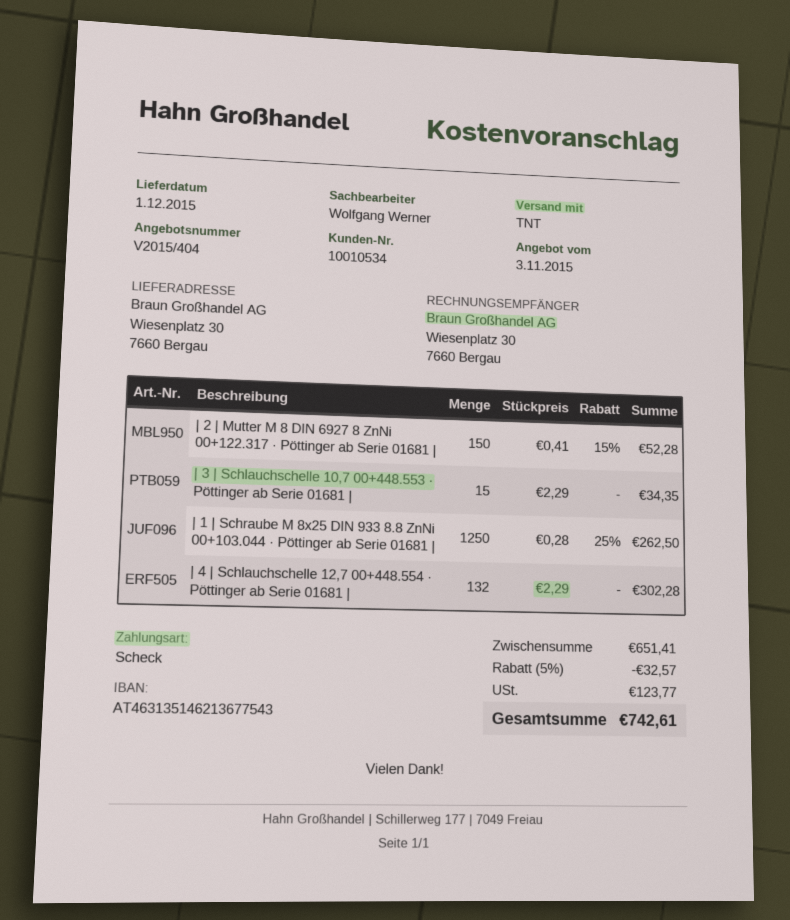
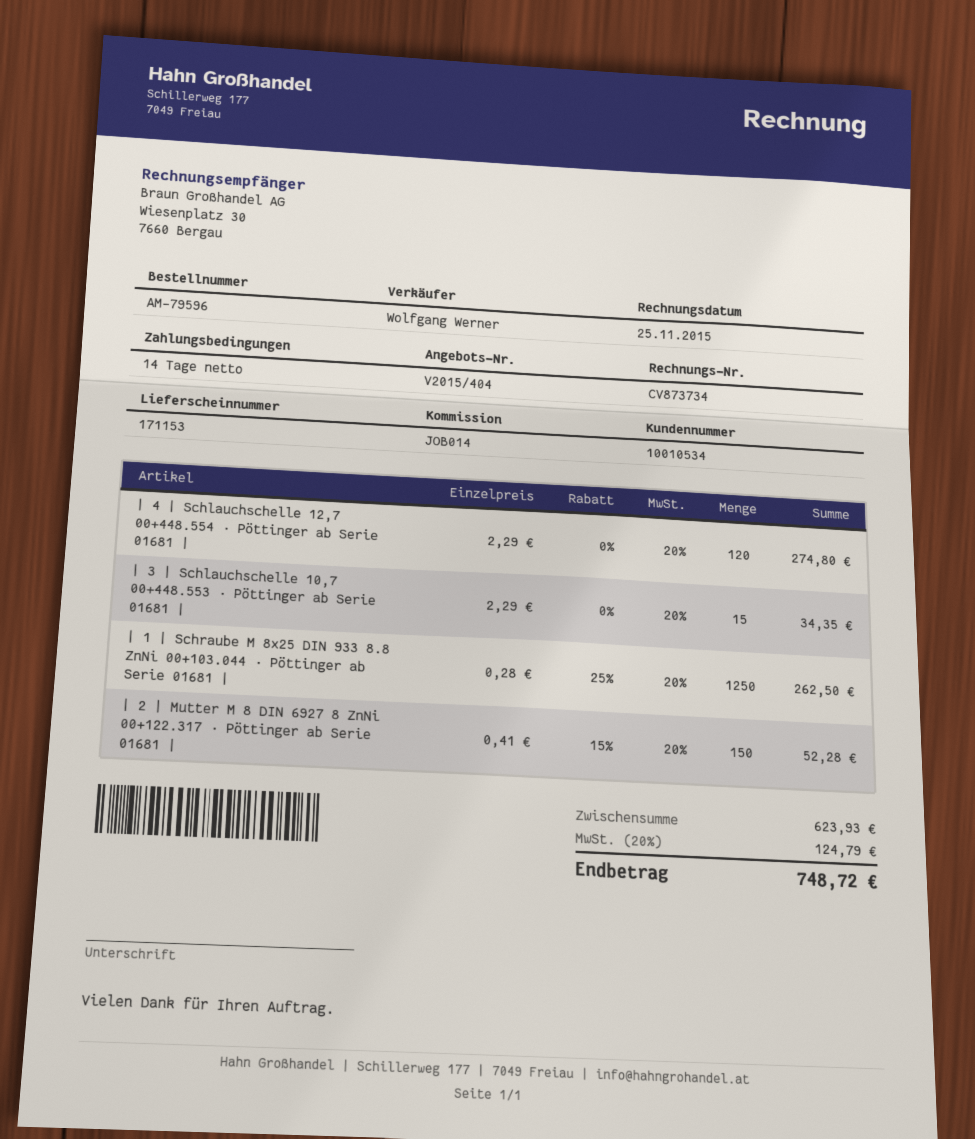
| 4 | Schlauchschelle 12,7 00+448.554 · Pöttinger ab Serie 01681 |: 132 x 2.29 = 302.28 -> 120 x 2.29 = 274.80
subtotal: 651.41 -> 623.93
discount: 5% = 32.57 -> none
tax: 123.77 -> 124.79
total: 742.61 -> 748.72

